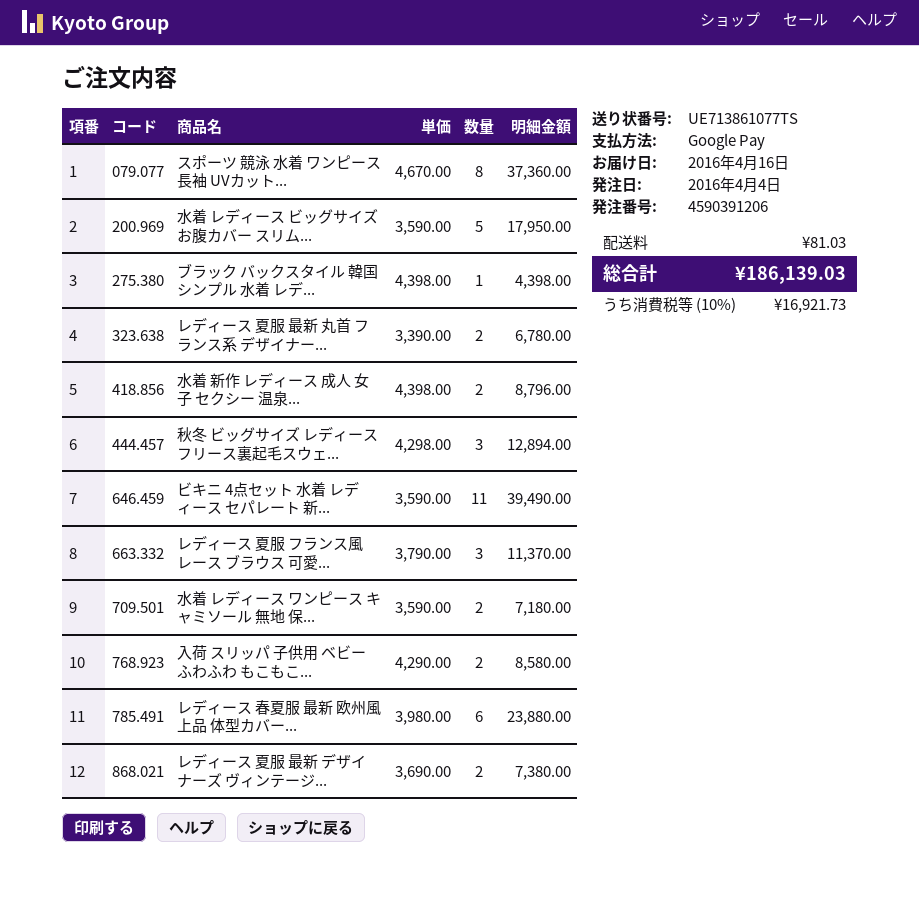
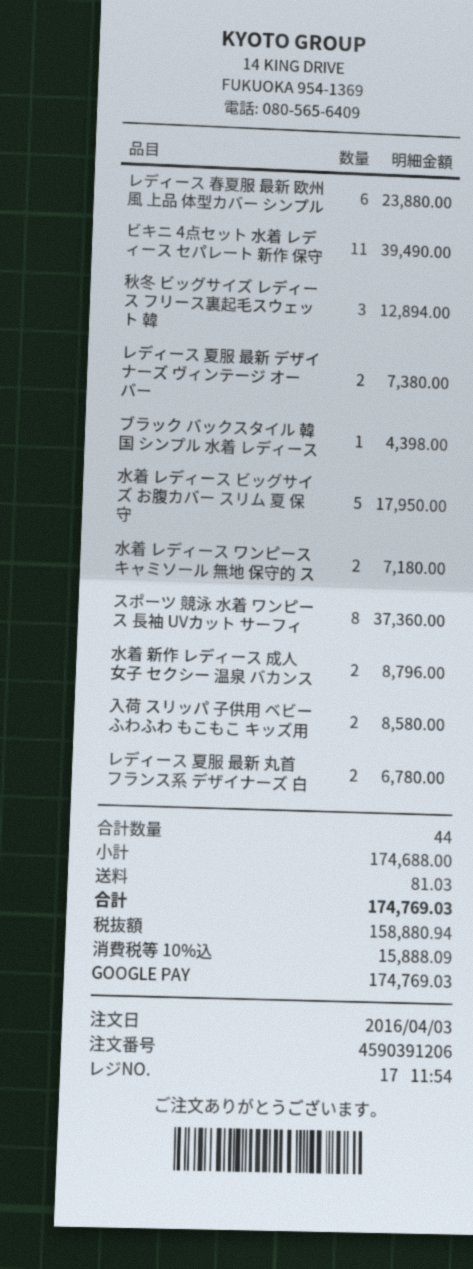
order date: 2016-04-04 -> 2016-04-03
レディース 夏服 フランス風 レース ブラウス 可愛...: 3 for 11370.00 -> none
tax: 10% = 16921.73 -> 10% = 15888.09
total: 186139.03 -> 174769.03

